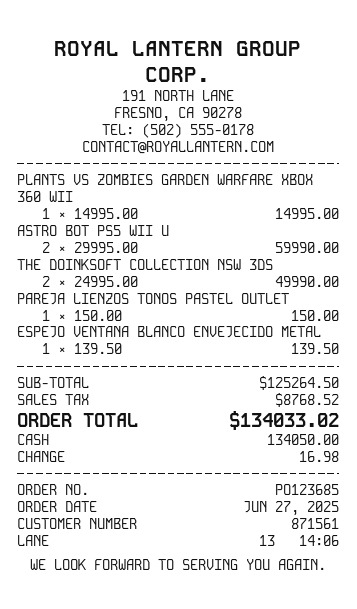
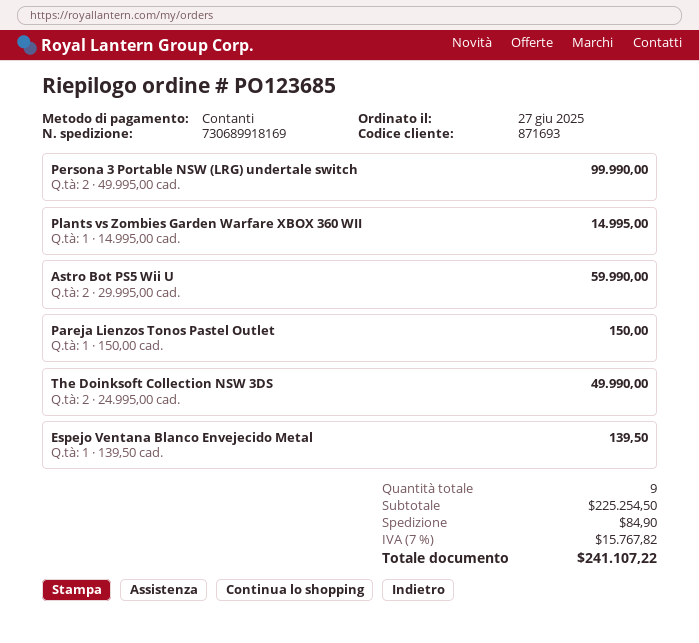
customer number: 871561 -> 871693
Persona 3 Portable NSW (LRG) undertale switch: none -> 2 x 49995.00 = 99990.00
subtotal: 125264.50 -> 225254.50
shipping: none -> 84.90
tax: 8768.52 -> 15767.82
total: 134033.02 -> 241107.22

